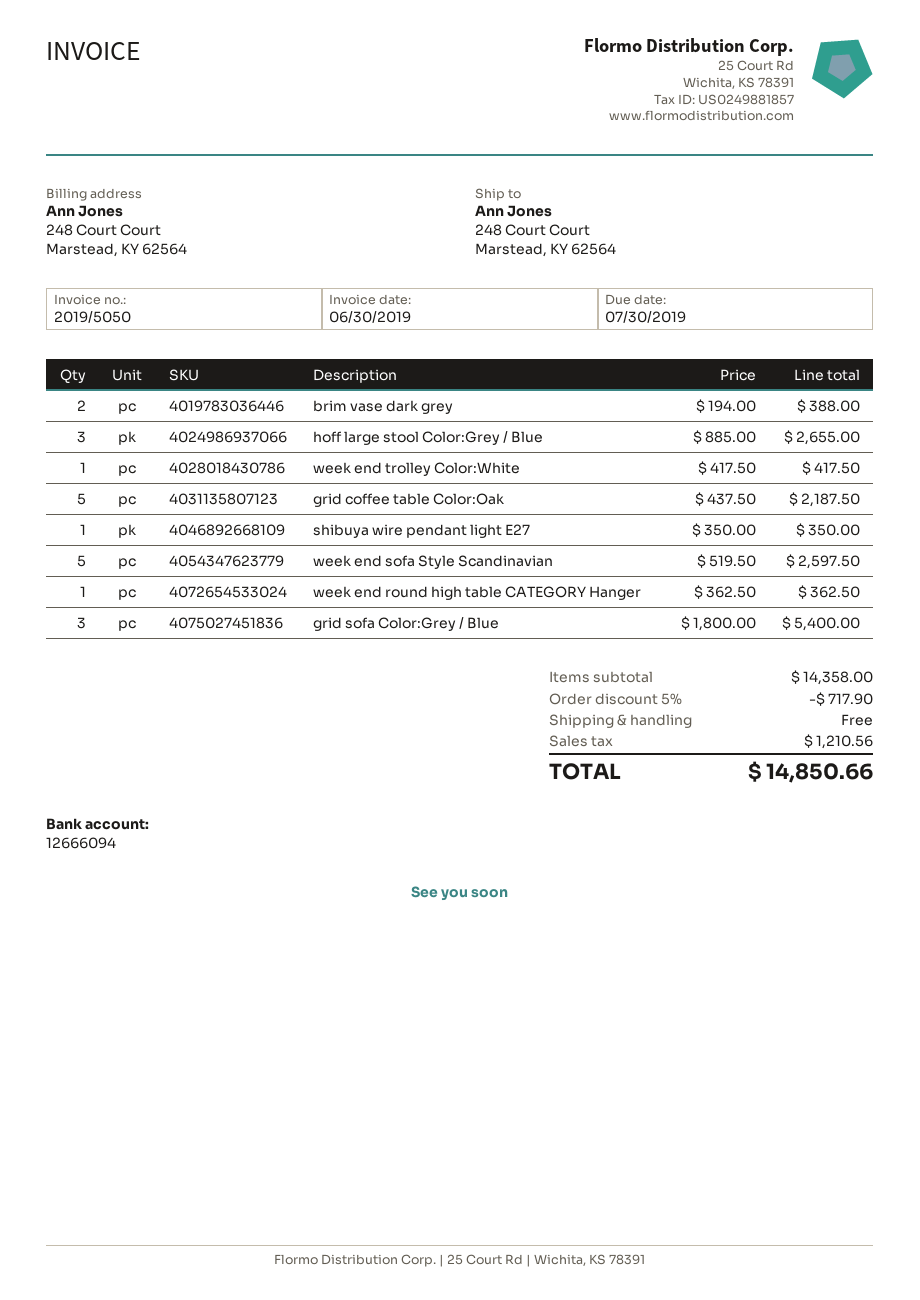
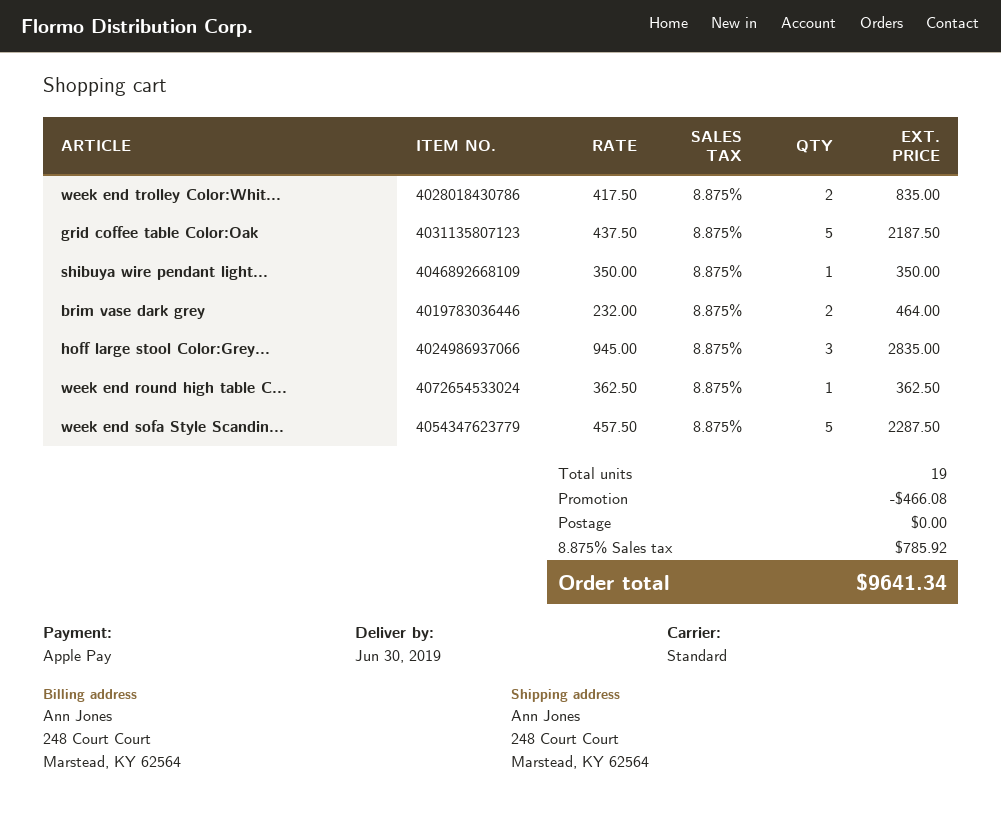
brim vase dark grey: 2 x 194.00 = 388.00 -> 2 x 232.00 = 464.00
hoff large stool Color:Grey / Blue: 3 x 885.00 = 2655.00 -> 3 x 945.00 = 2835.00
week end trolley Color:White: 1 x 417.50 = 417.50 -> 2 x 417.50 = 835.00
week end sofa Style Scandinavian: 5 x 519.50 = 2597.50 -> 5 x 457.50 = 2287.50
grid sofa Color:Grey / Blue: 3 x 1800.00 = 5400.00 -> none
discount: 717.90 -> 466.08
tax: 1210.56 -> 785.92
total: 14850.66 -> 9641.34

